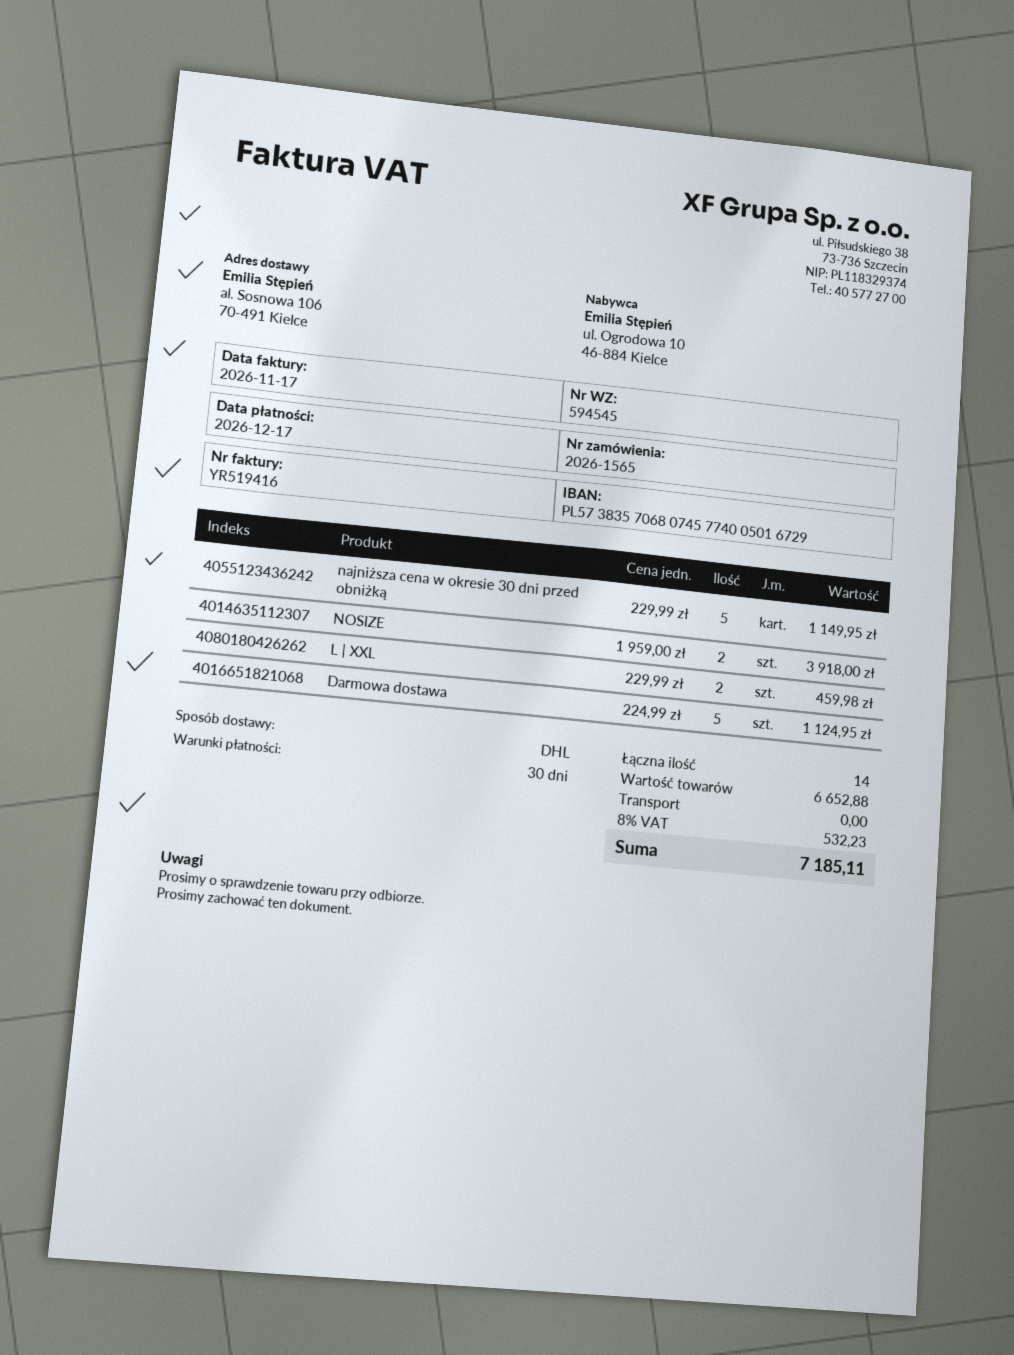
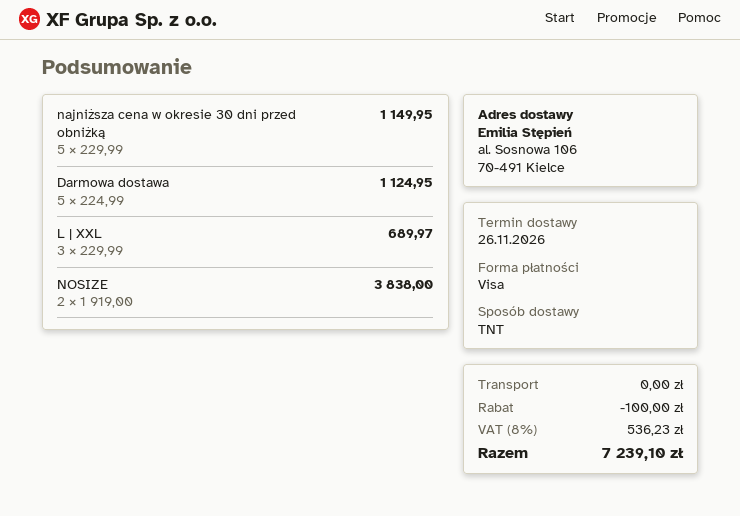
shipping method: DHL -> TNT
NOSIZE: 2 x 1959.00 = 3918.00 -> 2 x 1919.00 = 3838.00
L | XXL: 2 x 229.99 = 459.98 -> 3 x 229.99 = 689.97
discount: none -> 100.00
tax: 8% = 532.23 -> 8% = 536.23
total: 7185.11 -> 7239.10

